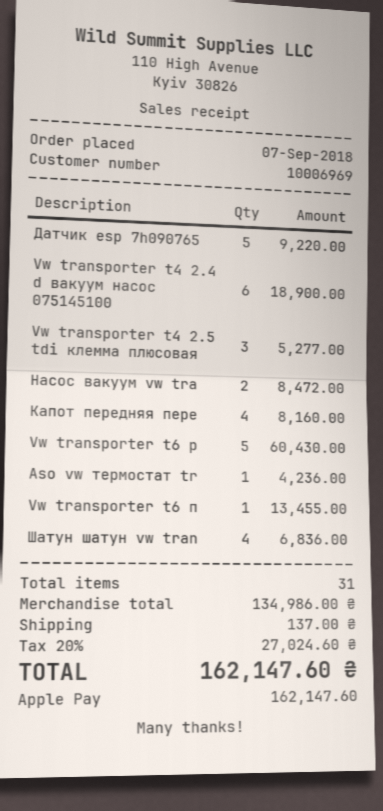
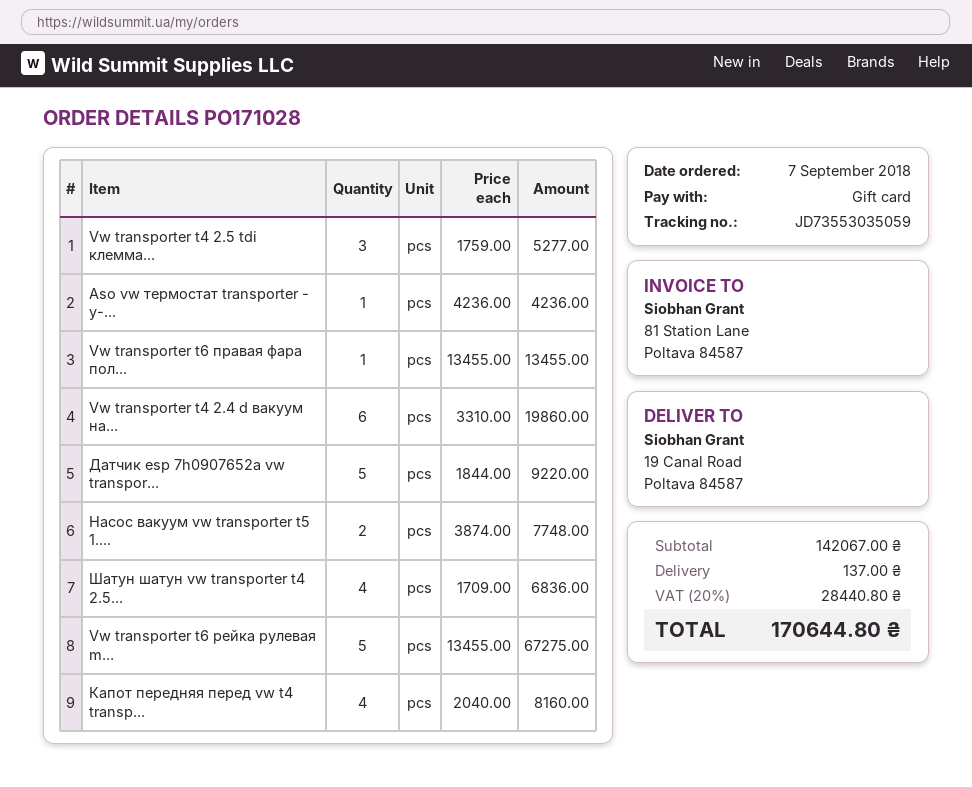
payment method: Apple Pay -> gift card
Vw transporter t4 2.4 d вакуум насос 075145100: 6 for 18900.00 -> 6 for 19860.00
Насос вакуум vw tra: 2 for 8472.00 -> 2 for 7748.00
Vw transporter t6 р: 5 for 60430.00 -> 5 for 67275.00
subtotal: 134986.00 -> 142067.00
tax: 20% = 27024.60 -> 20% = 28440.80
total: 162147.60 -> 170644.80

